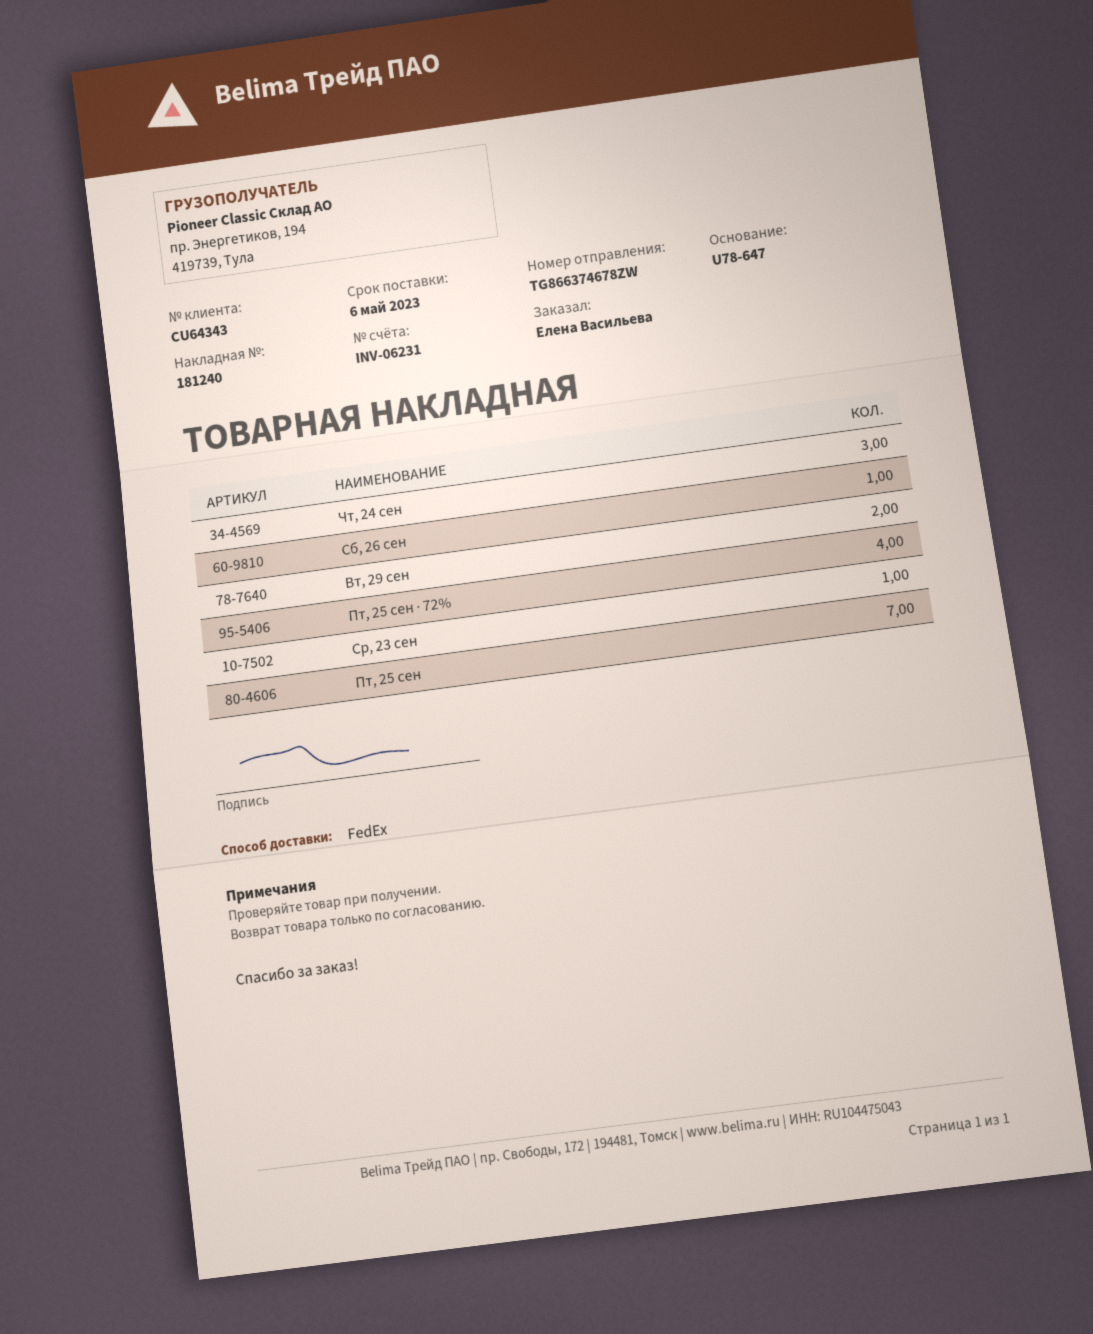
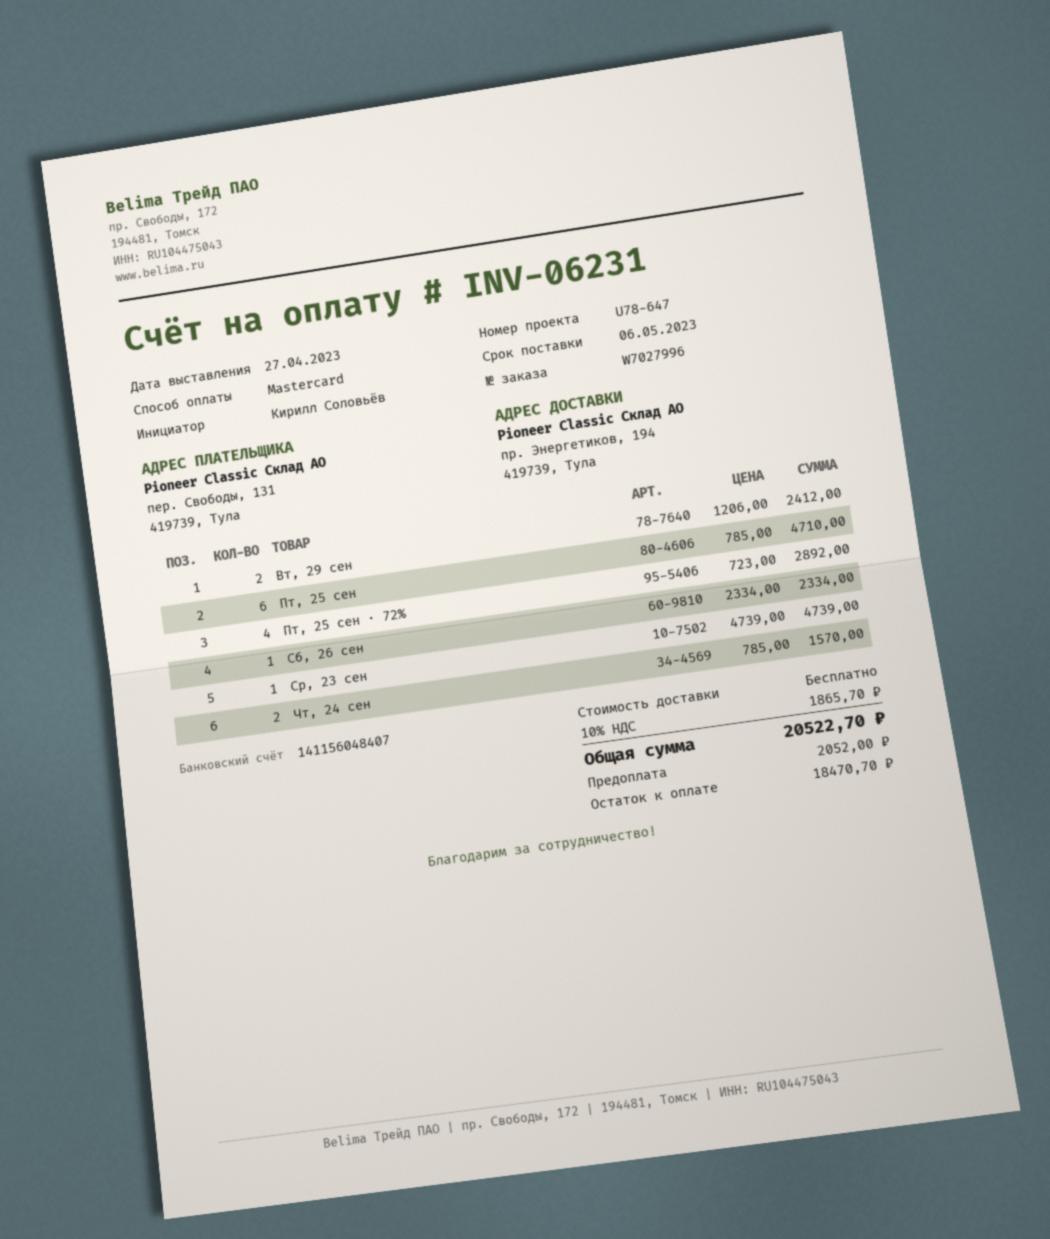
ordered by: Елена Васильева -> Кирилл Соловьёв
Чт, 24 сен: 3 -> 2
Пт, 25 сен: 7 -> 6

